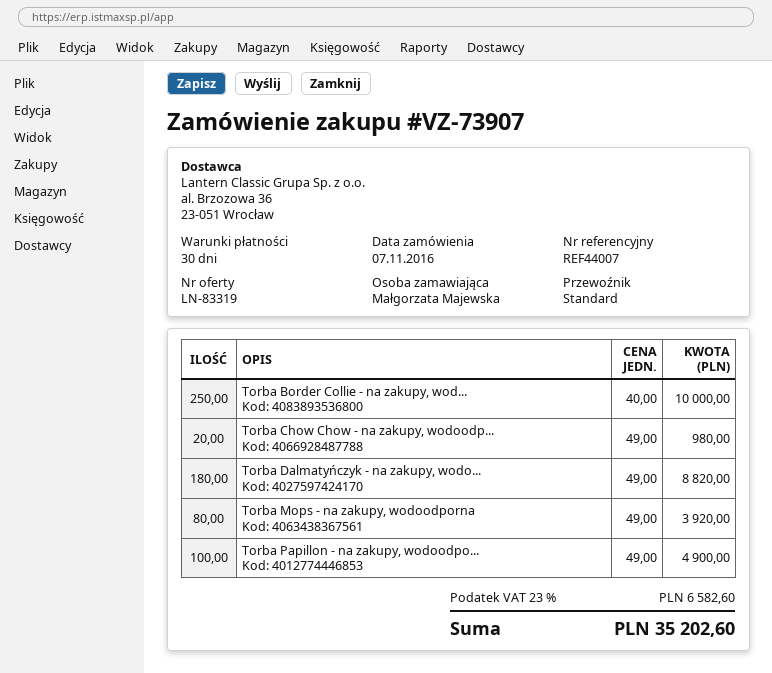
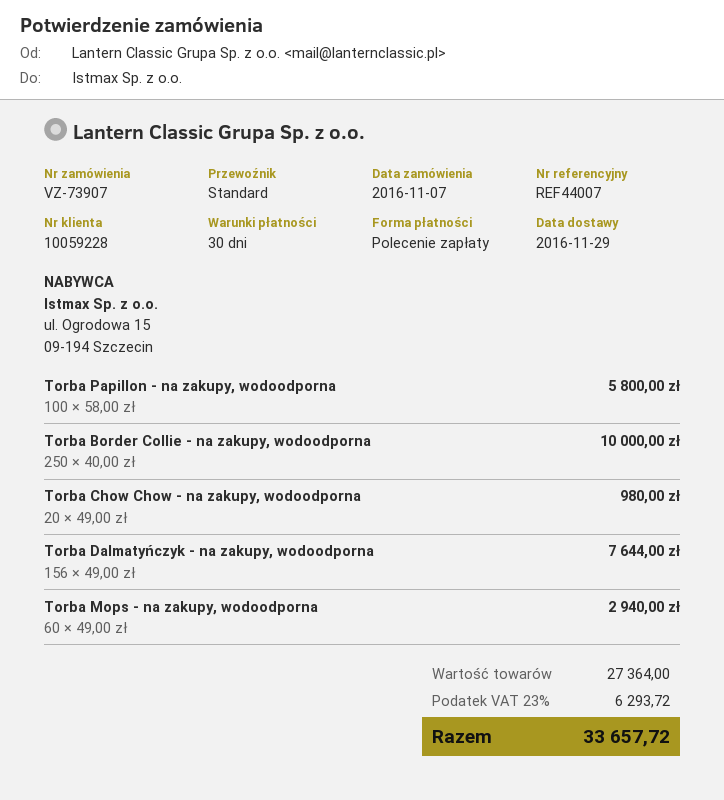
Torba Dalmatyńczyk - na zakupy, wodo...: 180 x 49.00 = 8820.00 -> 156 x 49.00 = 7644.00
Torba Mops - na zakupy, wodoodporna: 80 x 49.00 = 3920.00 -> 60 x 49.00 = 2940.00
Torba Papillon - na zakupy, wodoodpo...: 100 x 49.00 = 4900.00 -> 100 x 58.00 = 5800.00
tax: 23% = 6582.60 -> 23% = 6293.72
total: 35202.60 -> 33657.72

